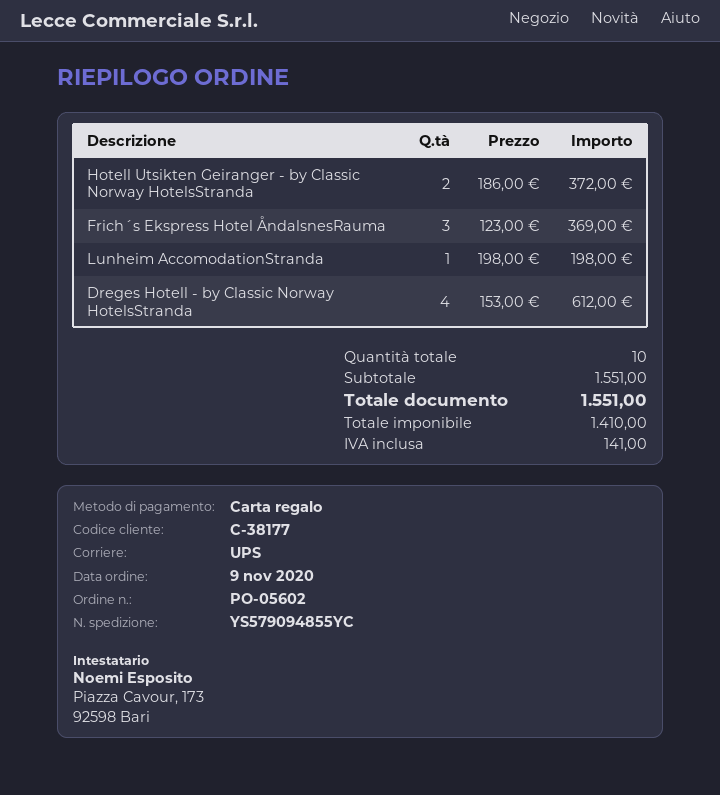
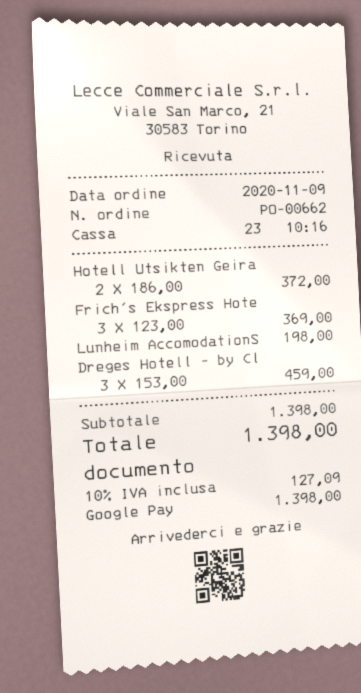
order number: PO-05602 -> PO-00662
payment method: gift card -> Google Pay
Dreges Hotell - by Classic Norway HotelsStranda: 4 x 153.00 = 612.00 -> 3 x 153.00 = 459.00
subtotal: 1551.00 -> 1398.00
tax: 141.00 -> 127.09
total: 1551.00 -> 1398.00

